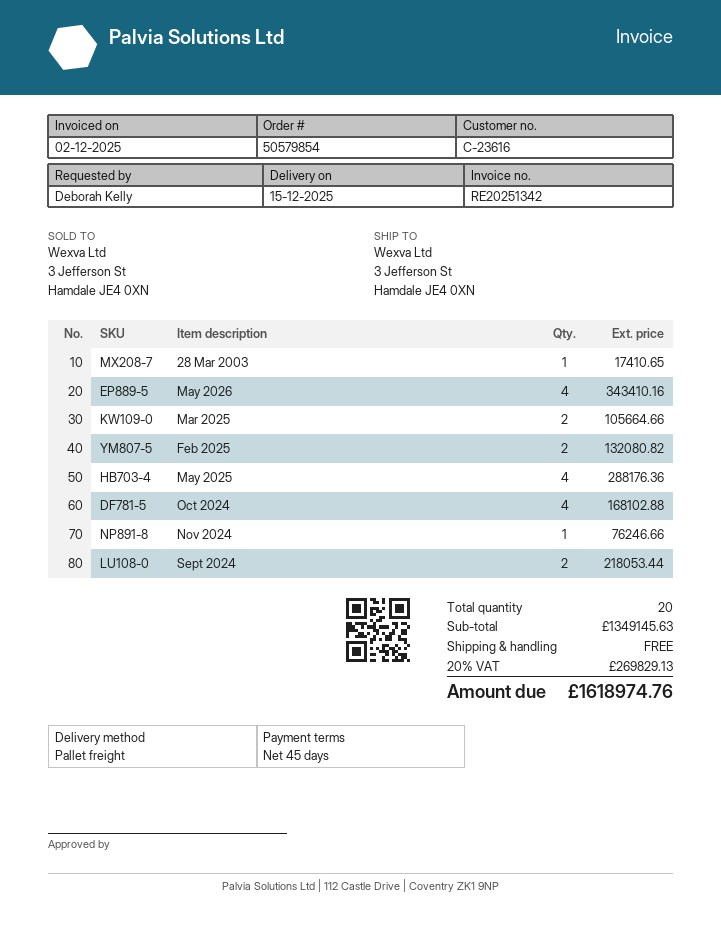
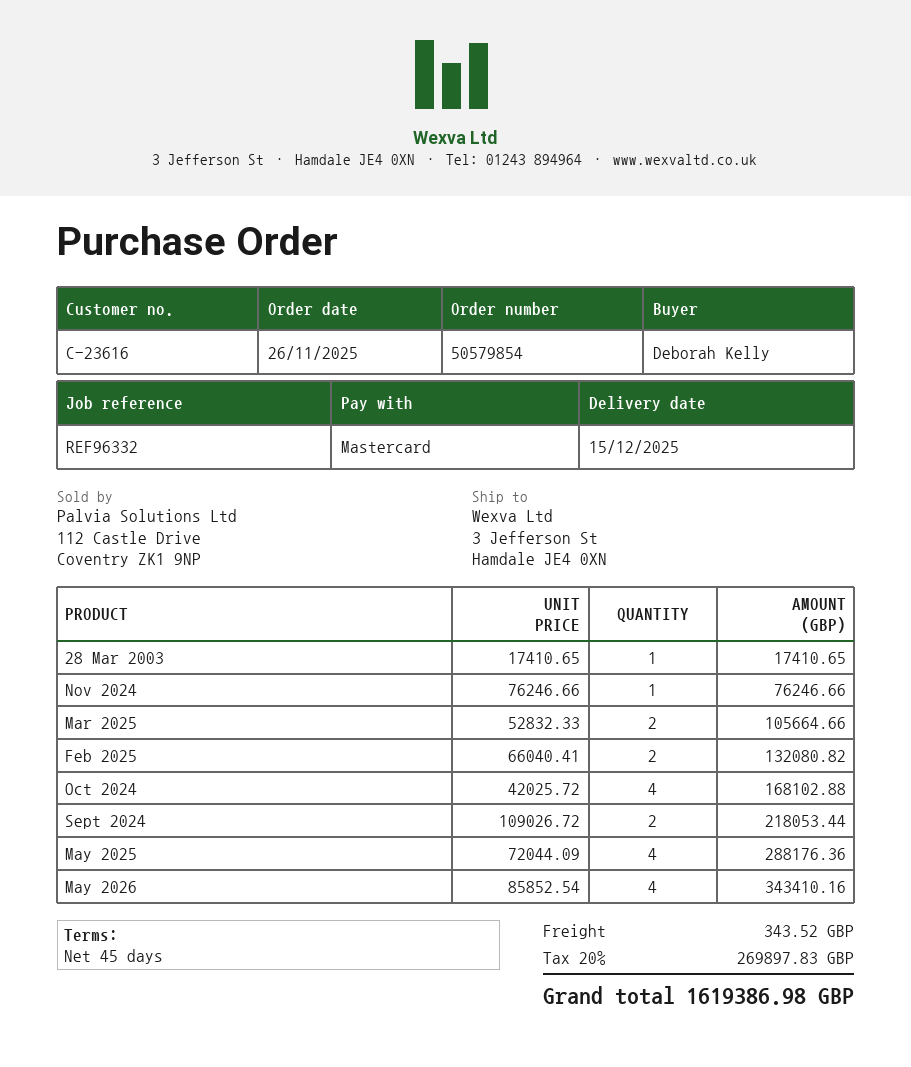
shipping: 0.00 -> 343.52
tax: 20% = 269829.13 -> 20% = 269897.83
total: 1618974.76 -> 1619386.98

